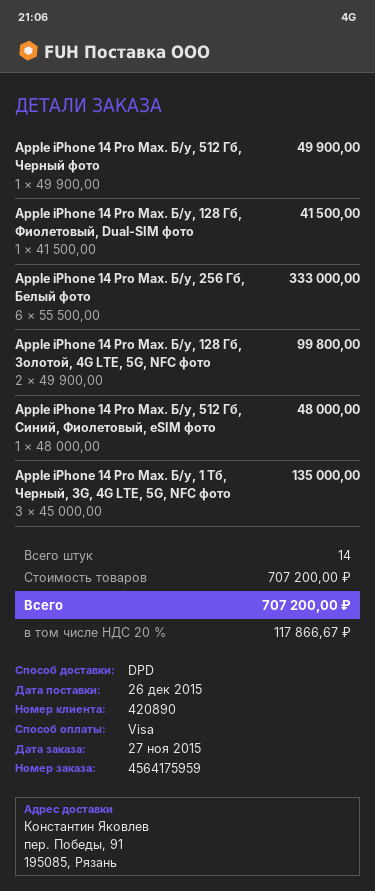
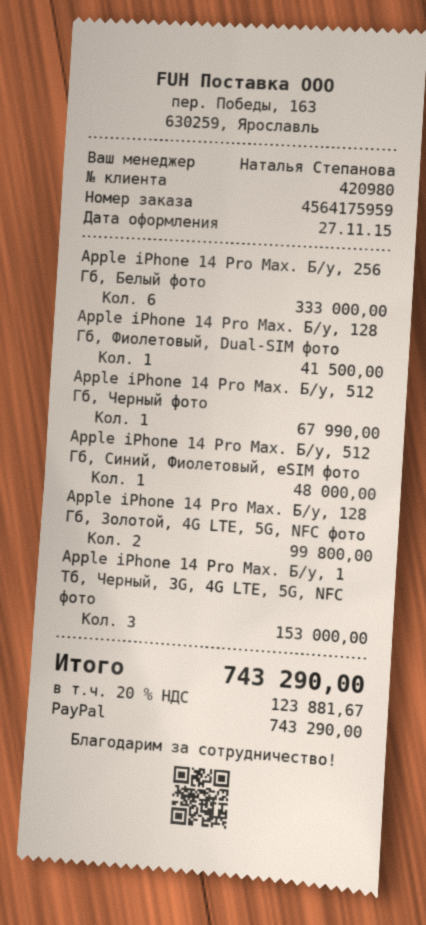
customer number: 420890 -> 420980
payment method: Visa -> PayPal
Apple iPhone 14 Pro Max. Б/у, 512 Гб, Черный фото: 1 for 49900.00 -> 1 for 67990.00
Apple iPhone 14 Pro Max. Б/у, 1 Тб, Черный, 3G, 4G LTE, 5G, NFC фото: 3 for 135000.00 -> 3 for 153000.00
tax: 20% = 117866.67 -> 20% = 123881.67
total: 707200.00 -> 743290.00

